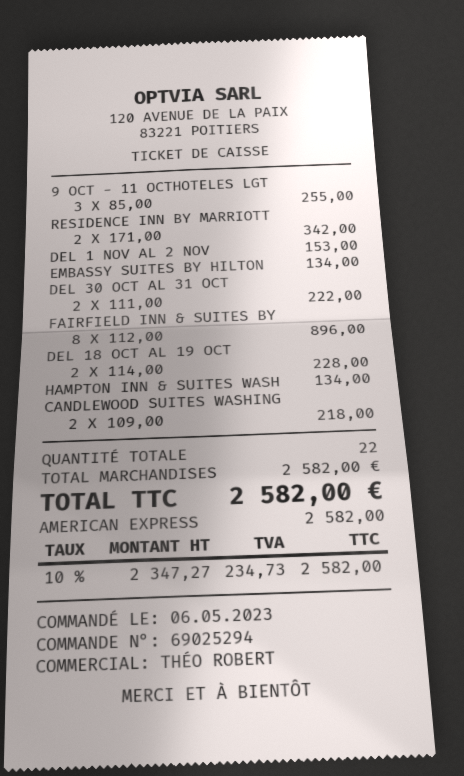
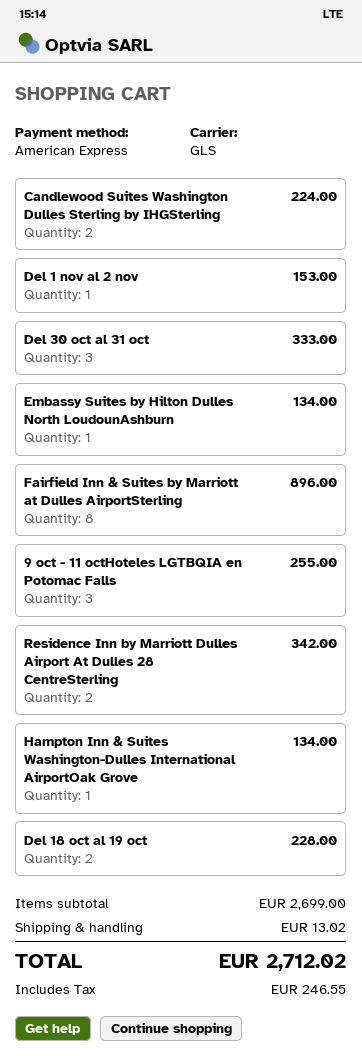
DEL 30 OCT AL 31 OCT: 2 for 222.00 -> 3 for 333.00
CANDLEWOOD SUITES WASHING: 2 for 218.00 -> 2 for 224.00
subtotal: 2582.00 -> 2699.00
shipping: none -> 13.02
tax: 234.73 -> 246.55
total: 2582.00 -> 2712.02

